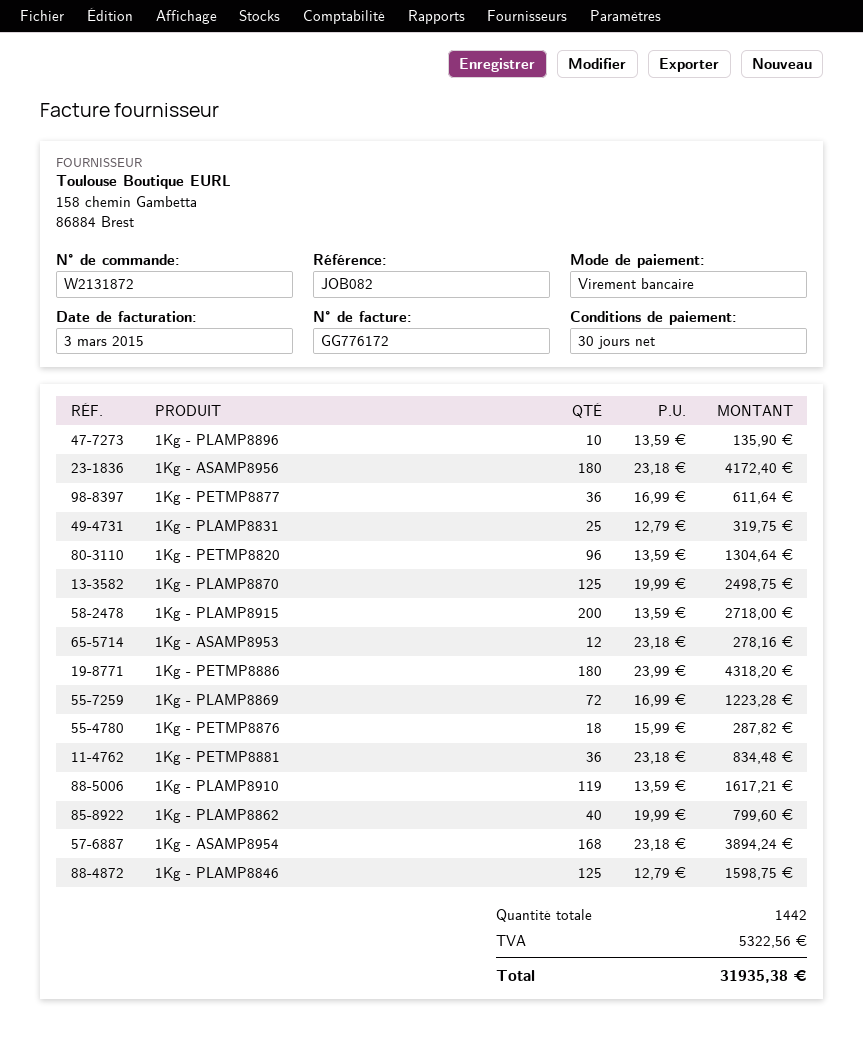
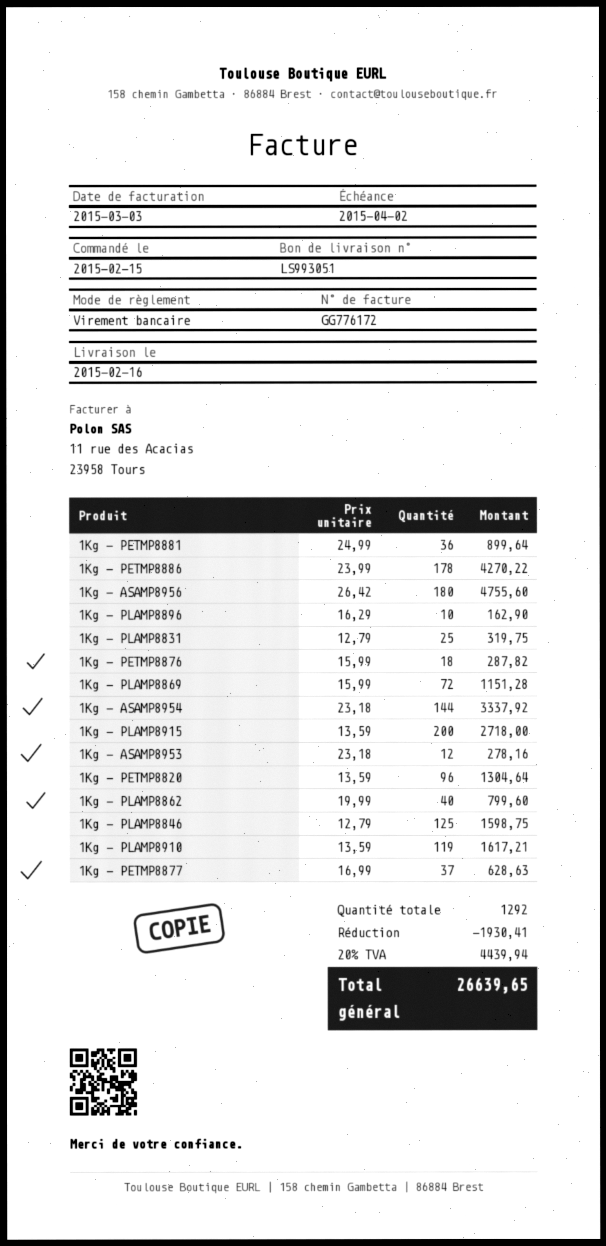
1Kg - PLAMP8896: 10 x 13.59 = 135.90 -> 10 x 16.29 = 162.90
1Kg - ASAMP8956: 180 x 23.18 = 4172.40 -> 180 x 26.42 = 4755.60
1Kg - PETMP8877: 36 x 16.99 = 611.64 -> 37 x 16.99 = 628.63
1Kg - PLAMP8870: 125 x 19.99 = 2498.75 -> none
1Kg - PETMP8886: 180 x 23.99 = 4318.20 -> 178 x 23.99 = 4270.22
1Kg - PLAMP8869: 72 x 16.99 = 1223.28 -> 72 x 15.99 = 1151.28
1Kg - PETMP8881: 36 x 23.18 = 834.48 -> 36 x 24.99 = 899.64
1Kg - ASAMP8954: 168 x 23.18 = 3894.24 -> 144 x 23.18 = 3337.92
total quantity: 1442 -> 1292
discount: none -> 1930.41
tax: 5322.56 -> 4439.94
total: 31935.38 -> 26639.65

